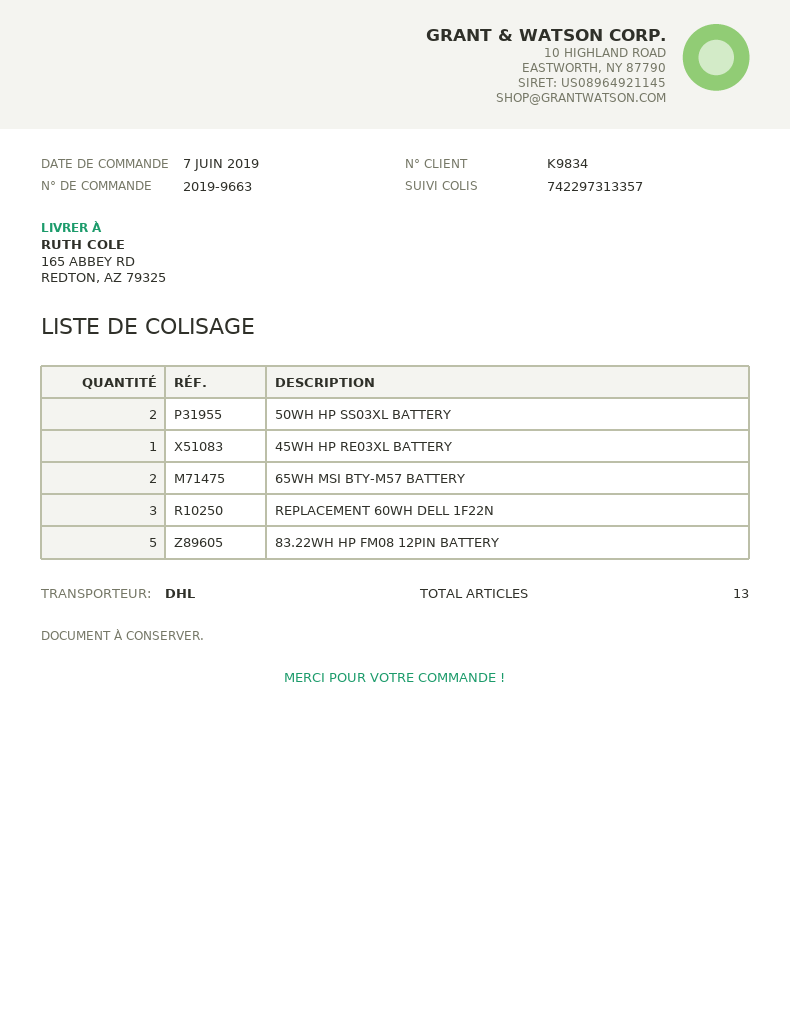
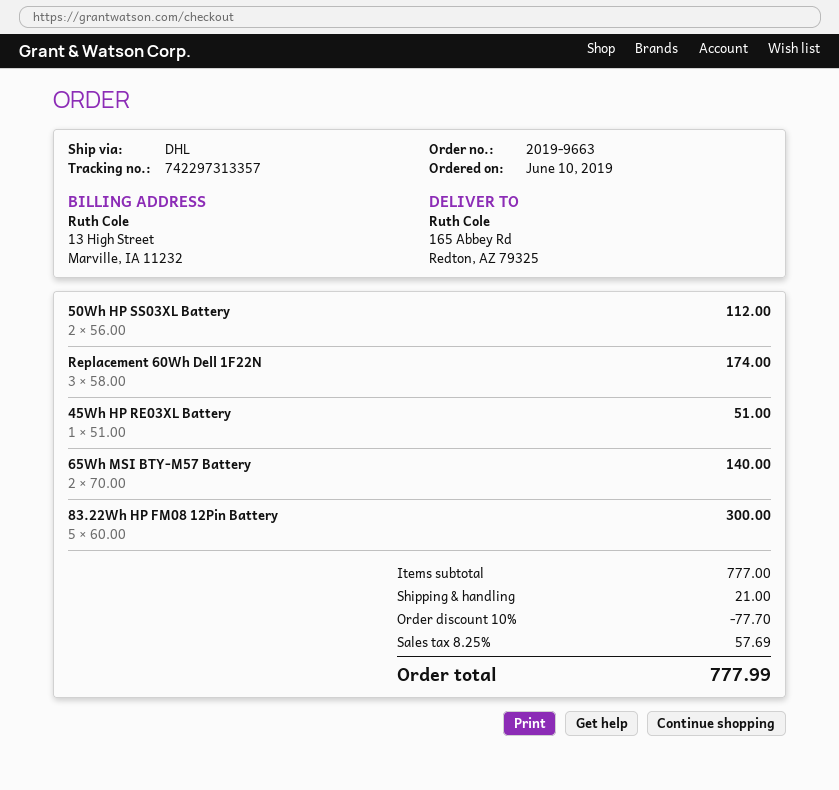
order date: 2019-06-07 -> 2019-06-10

